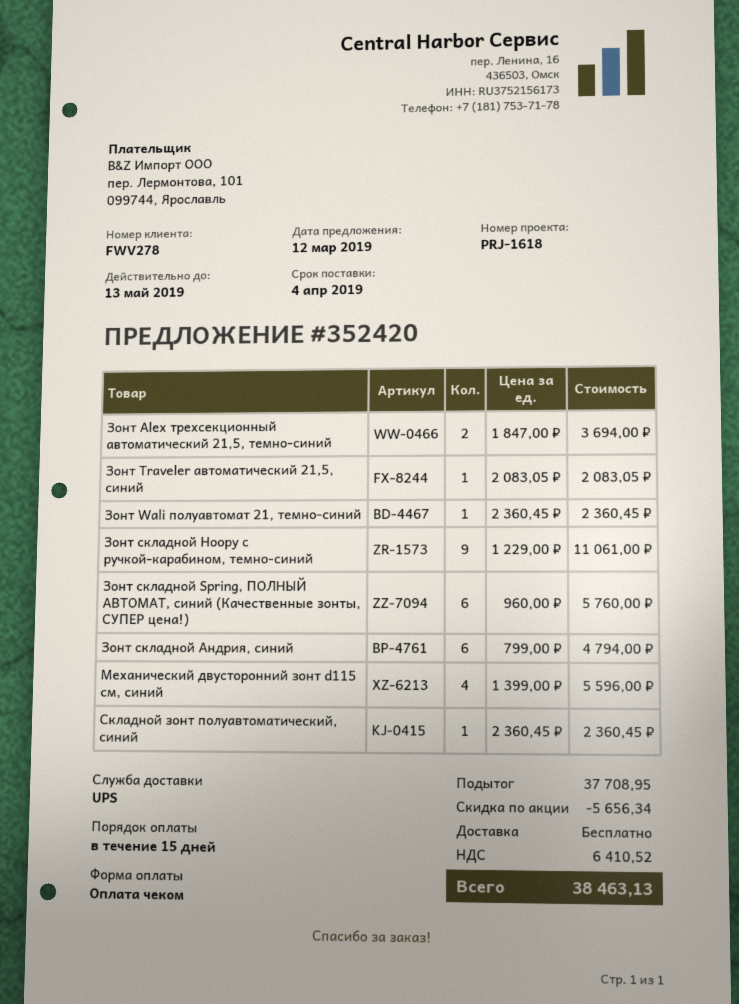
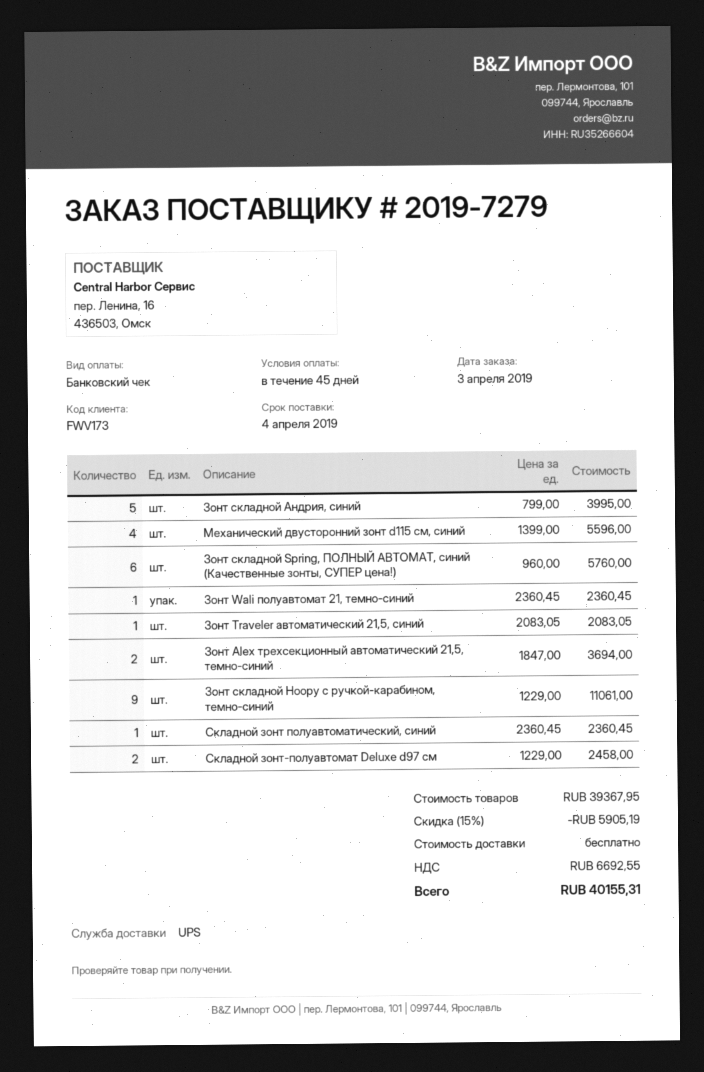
payment terms: 15 days -> 45 days
customer number: FWV278 -> FWV173
Зонт складной Андрия, синий: 6 x 799.00 = 4794.00 -> 5 x 799.00 = 3995.00
Складной зонт-полуавтомат Deluxe d97 см: none -> 2 x 1229.00 = 2458.00
subtotal: 37708.95 -> 39367.95
discount: 5656.34 -> 5905.19
tax: 6410.52 -> 6692.55
total: 38463.13 -> 40155.31

